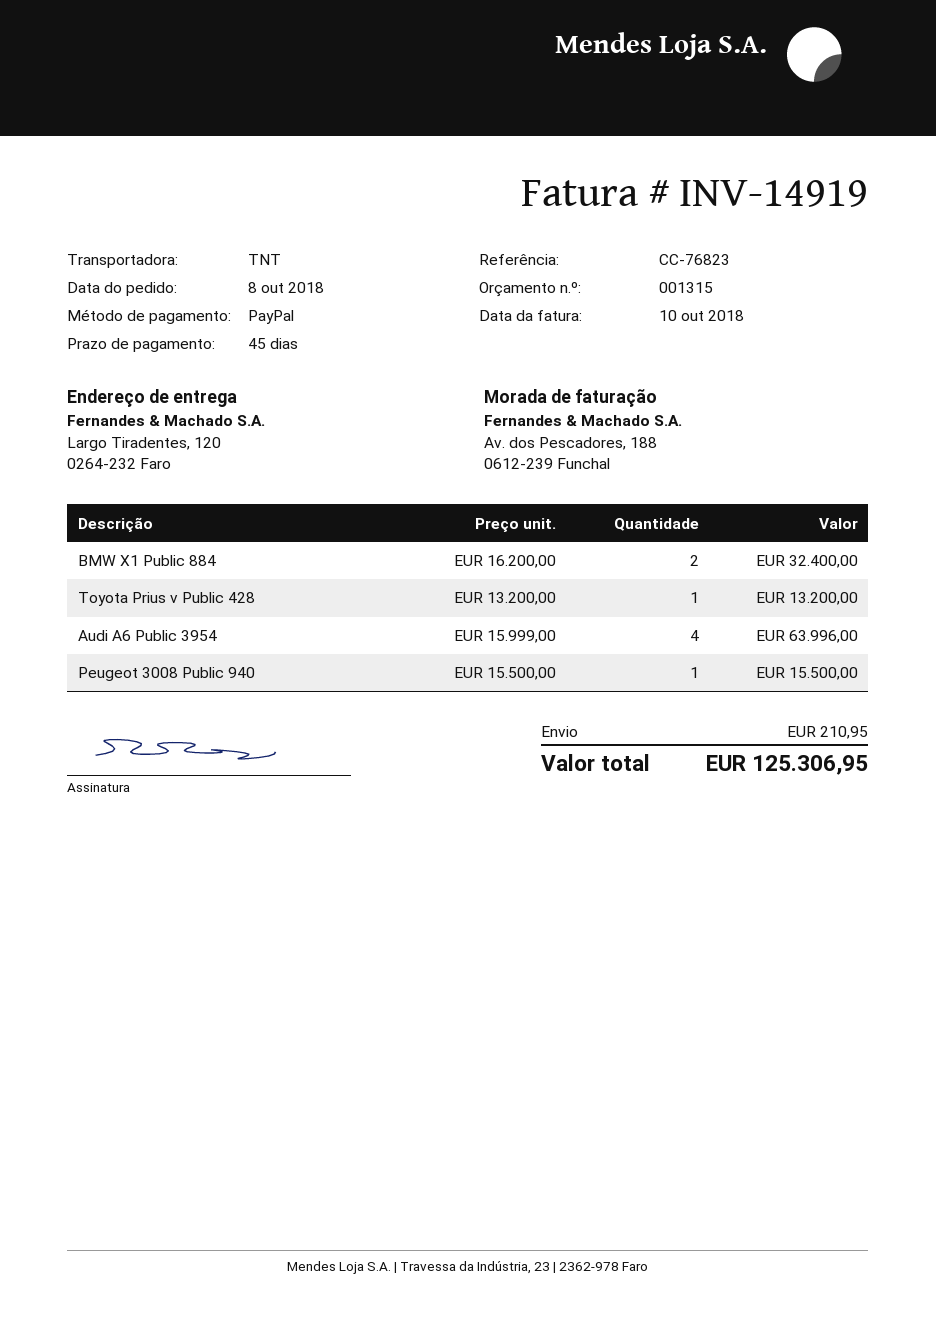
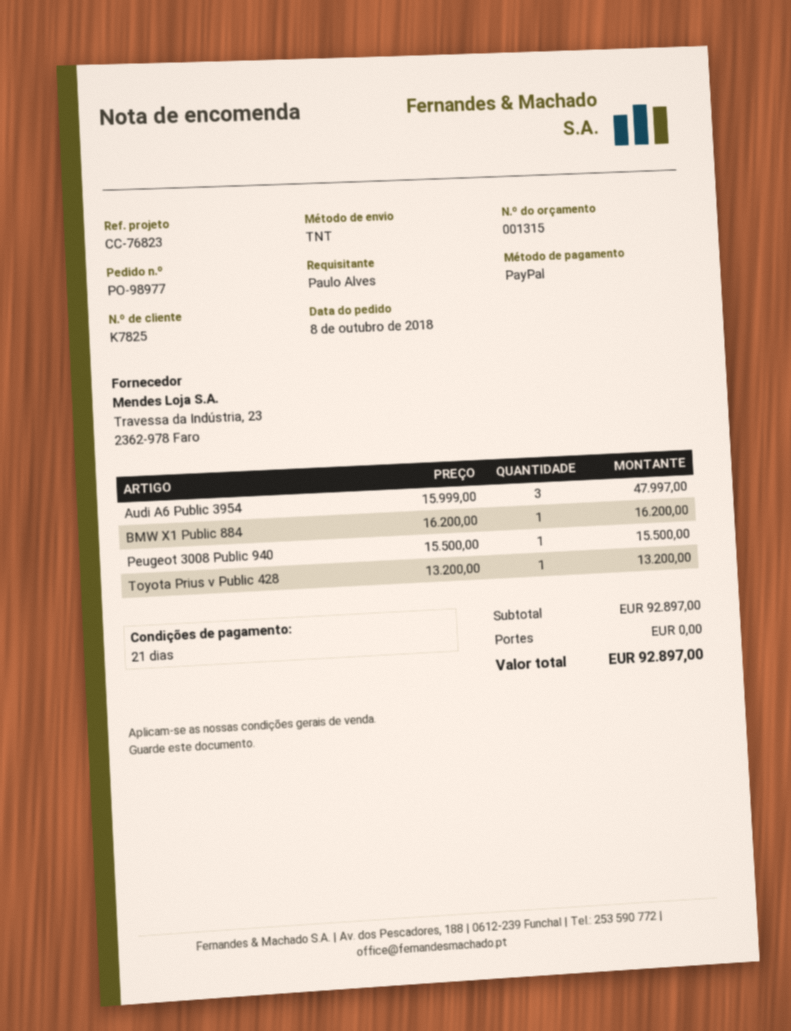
payment terms: 45 days -> 21 days
BMW X1 Public 884: 2 x 16200.00 = 32400.00 -> 1 x 16200.00 = 16200.00
Audi A6 Public 3954: 4 x 15999.00 = 63996.00 -> 3 x 15999.00 = 47997.00
shipping: 210.95 -> 0.00
total: 125306.95 -> 92897.00

